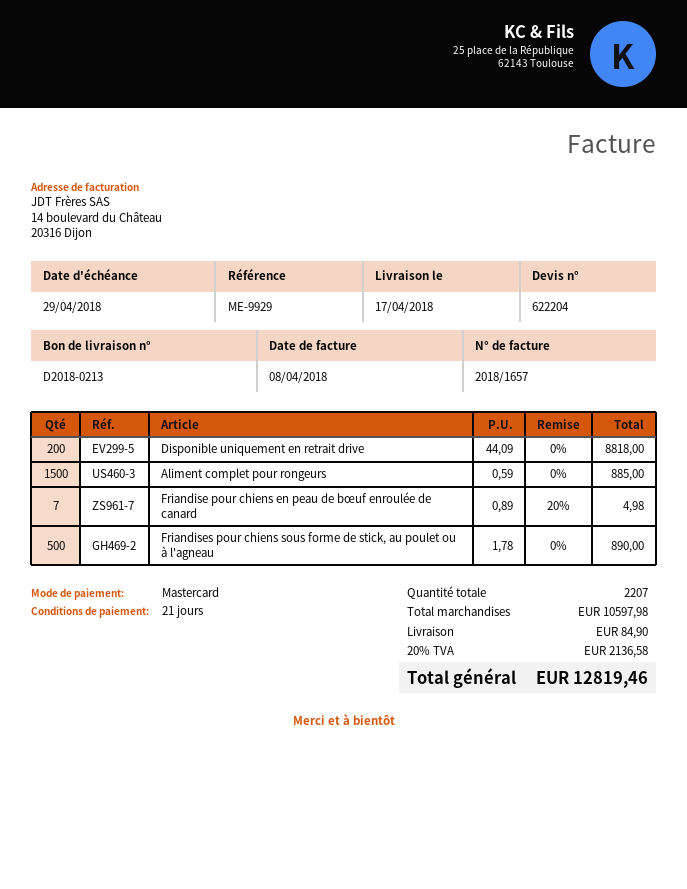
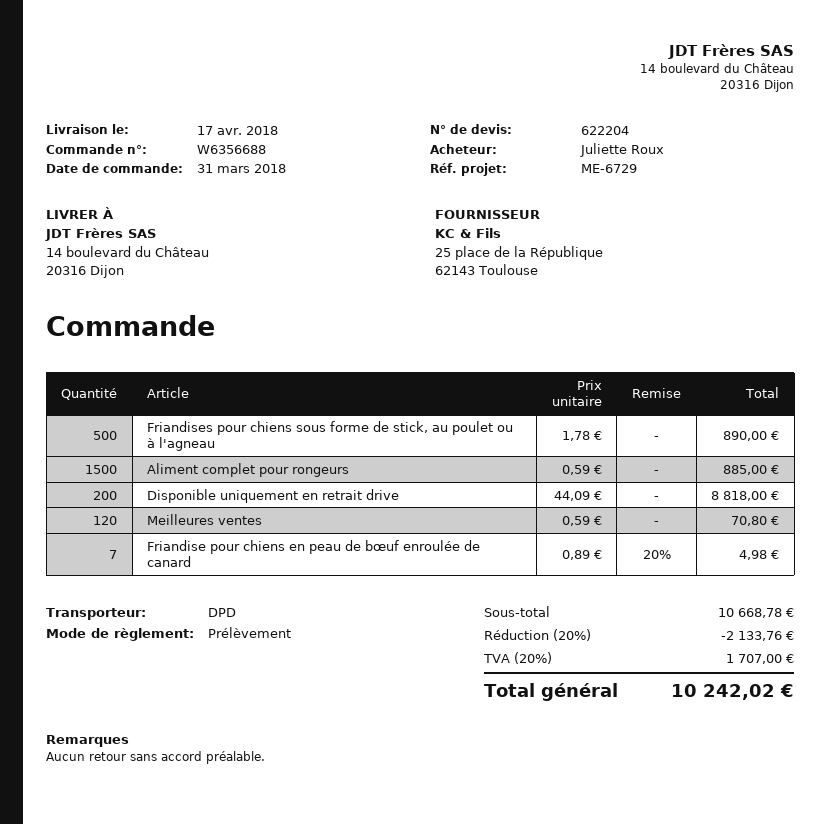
reference: ME-9929 -> ME-6729
payment method: Mastercard -> direct debit
Meilleures ventes: none -> 120 x 0.59 = 70.80
subtotal: 10597.98 -> 10668.78
discount: none -> 20% = 2133.76
shipping: 84.90 -> none
tax: 20% = 2136.58 -> 20% = 1707.00
total: 12819.46 -> 10242.02

